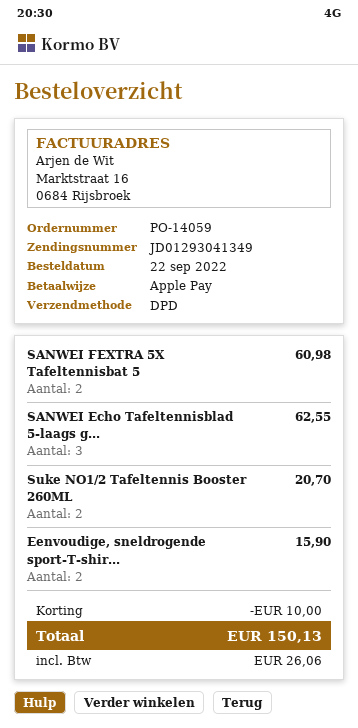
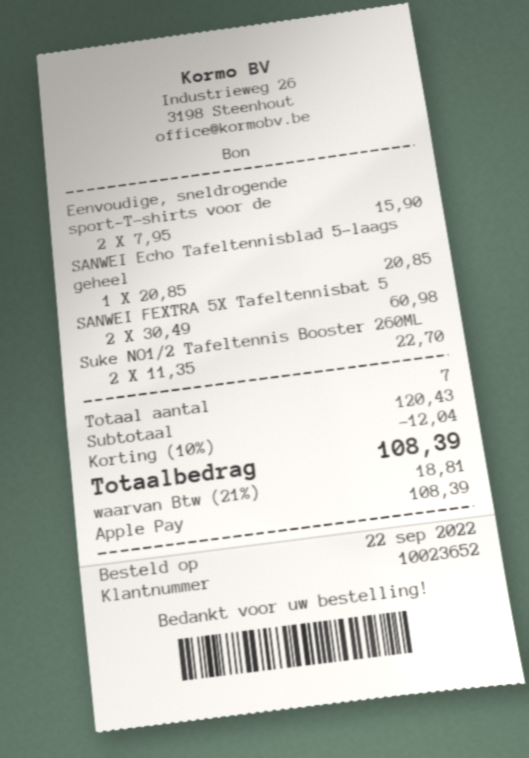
SANWEI Echo Tafeltennisblad 5-laags g...: 3 for 62.55 -> 1 for 20.85
Suke NO1/2 Tafeltennis Booster 260ML: 2 for 20.70 -> 2 for 22.70
discount: 10.00 -> 12.04
tax: 26.06 -> 18.81
total: 150.13 -> 108.39

